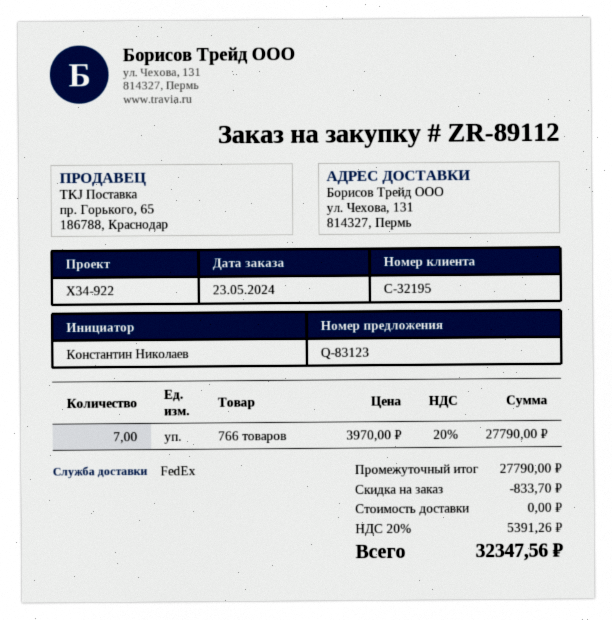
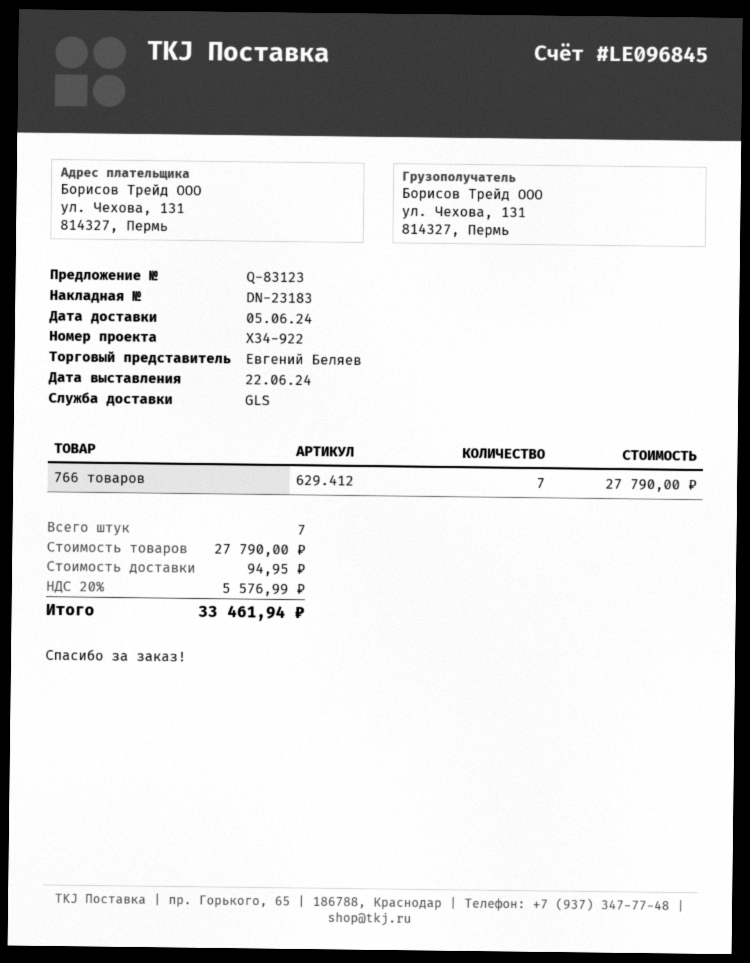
shipping method: FedEx -> GLS
discount: 833.70 -> none
shipping: 0.00 -> 94.95
tax: 20% = 5391.26 -> 20% = 5576.99
total: 32347.56 -> 33461.94

